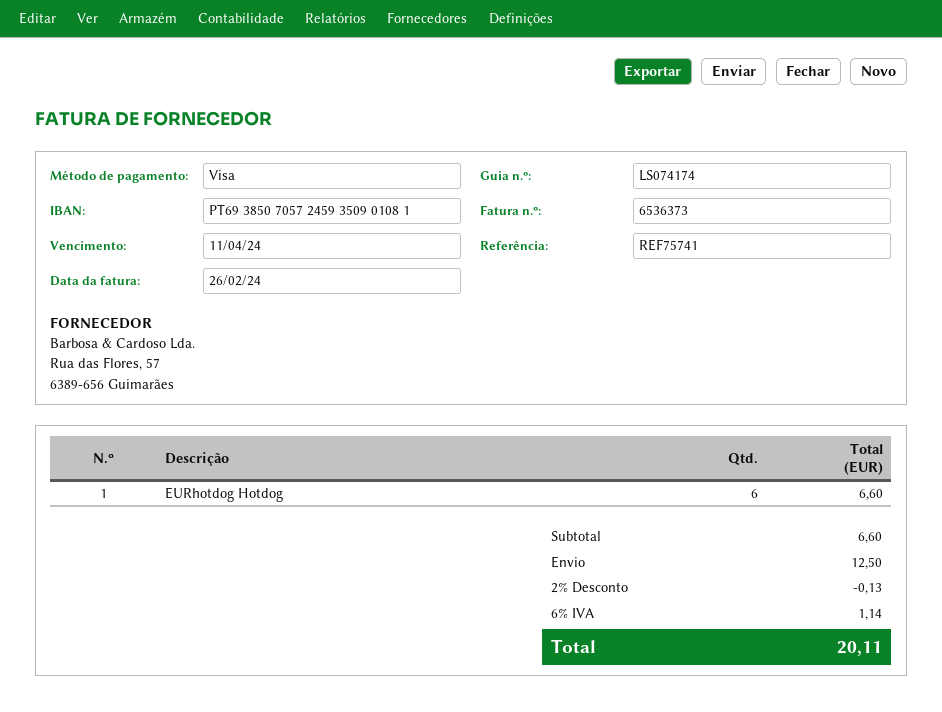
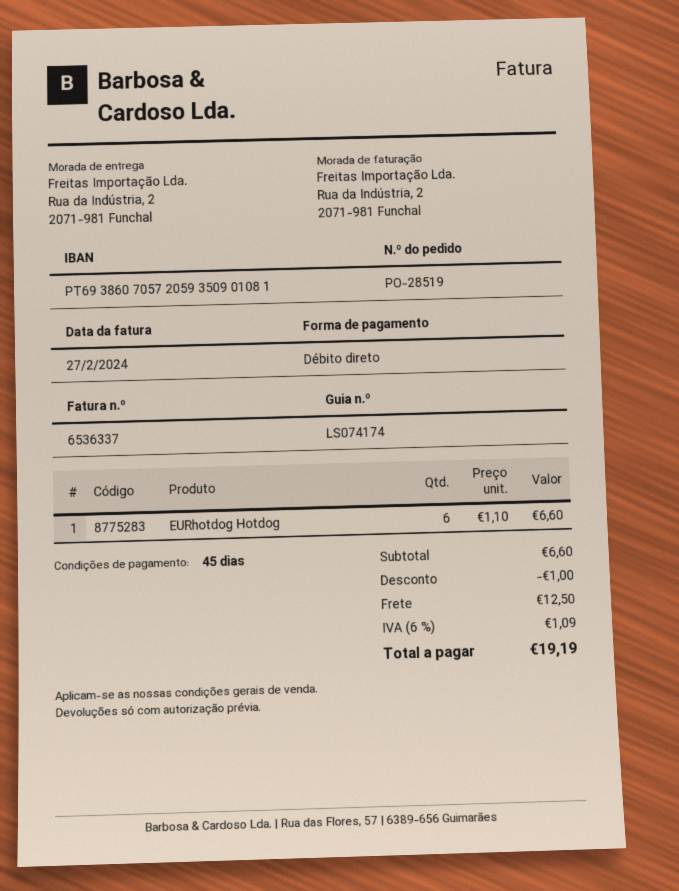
invoice number: 6536373 -> 6536337
invoice date: 2024-02-26 -> 2024-02-27
payment method: Visa -> direct debit
bank account: PT69385070572459350901081 -> PT69386070572059350901081
discount: 0.13 -> 1.00
tax: 6% = 1.14 -> 6% = 1.09
total: 20.11 -> 19.19

